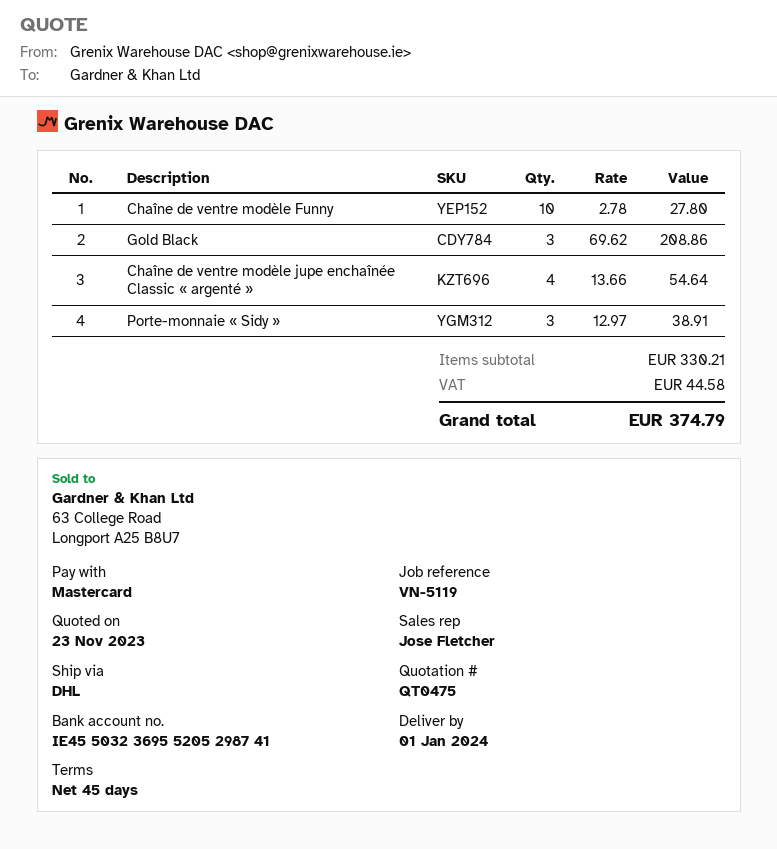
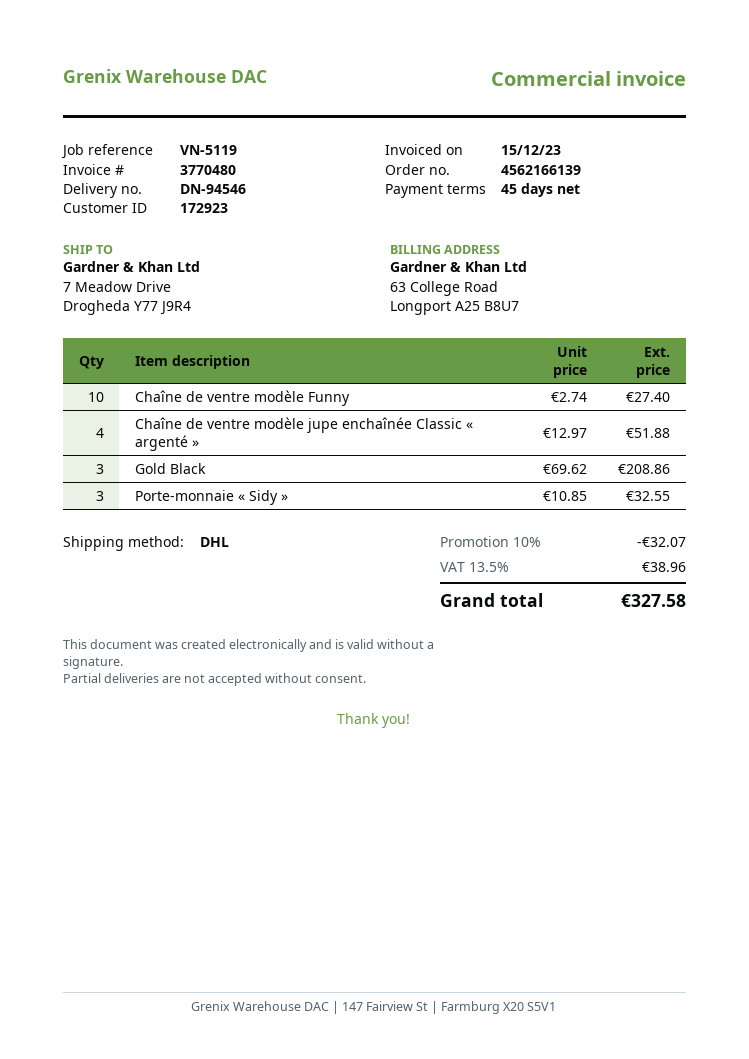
Chaîne de ventre modèle Funny: 10 x 2.78 = 27.80 -> 10 x 2.74 = 27.40
Chaîne de ventre modèle jupe enchaînée Classic « argenté »: 4 x 13.66 = 54.64 -> 4 x 12.97 = 51.88
Porte-monnaie « Sidy »: 3 x 12.97 = 38.91 -> 3 x 10.85 = 32.55
discount: none -> 10% = 32.07
tax: 44.58 -> 38.96
total: 374.79 -> 327.58

